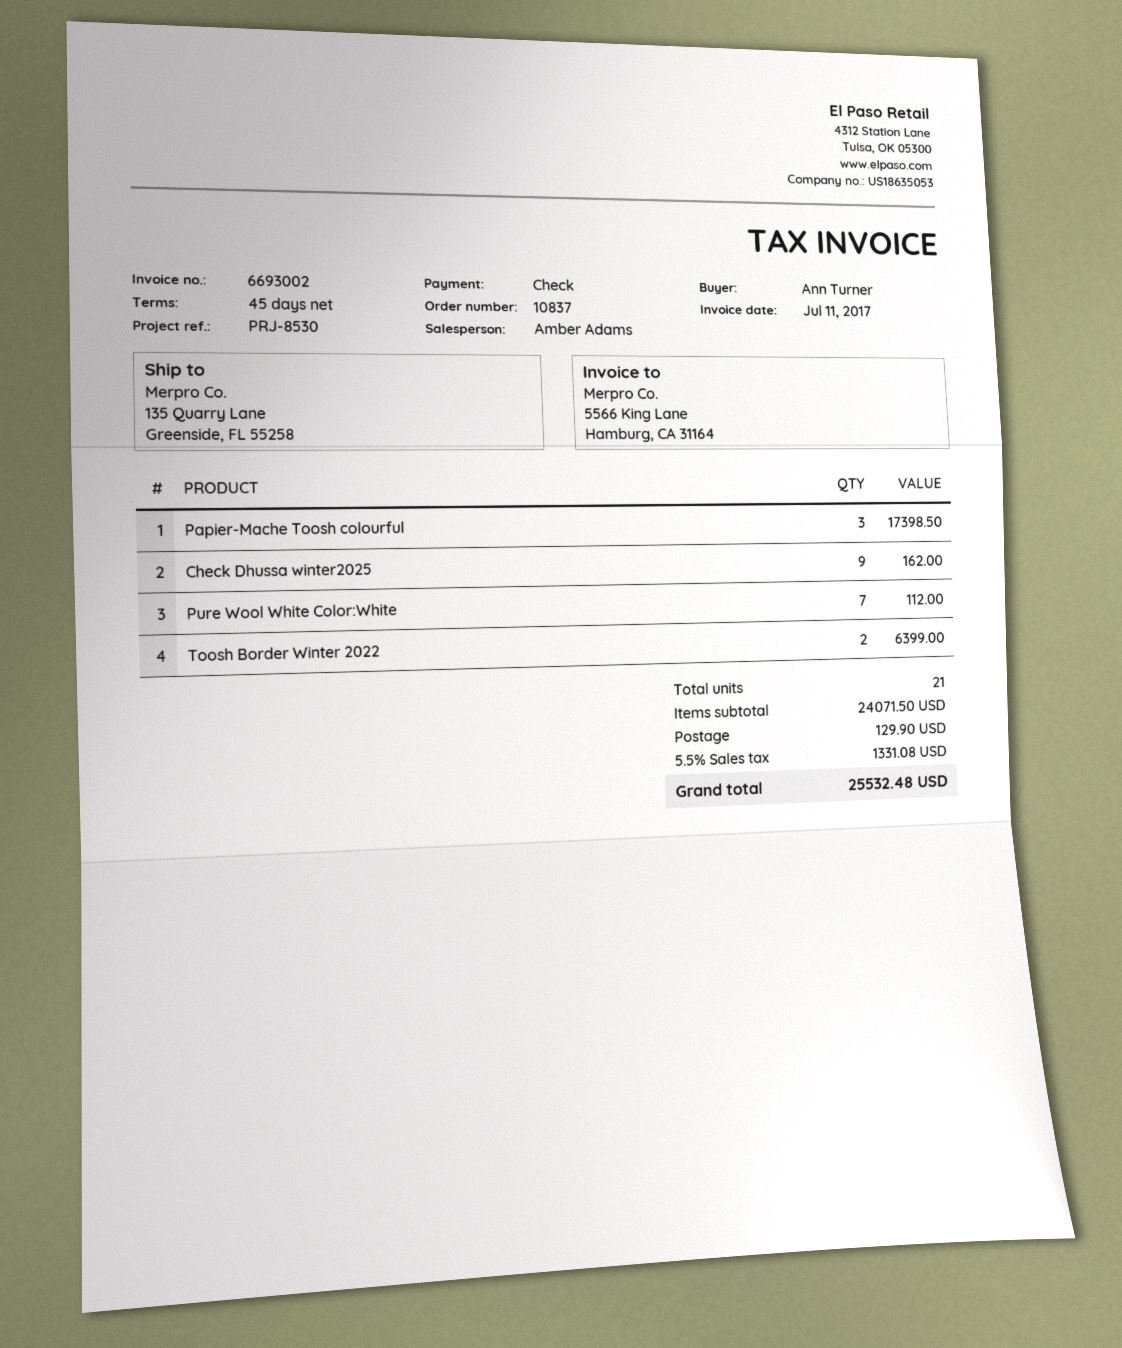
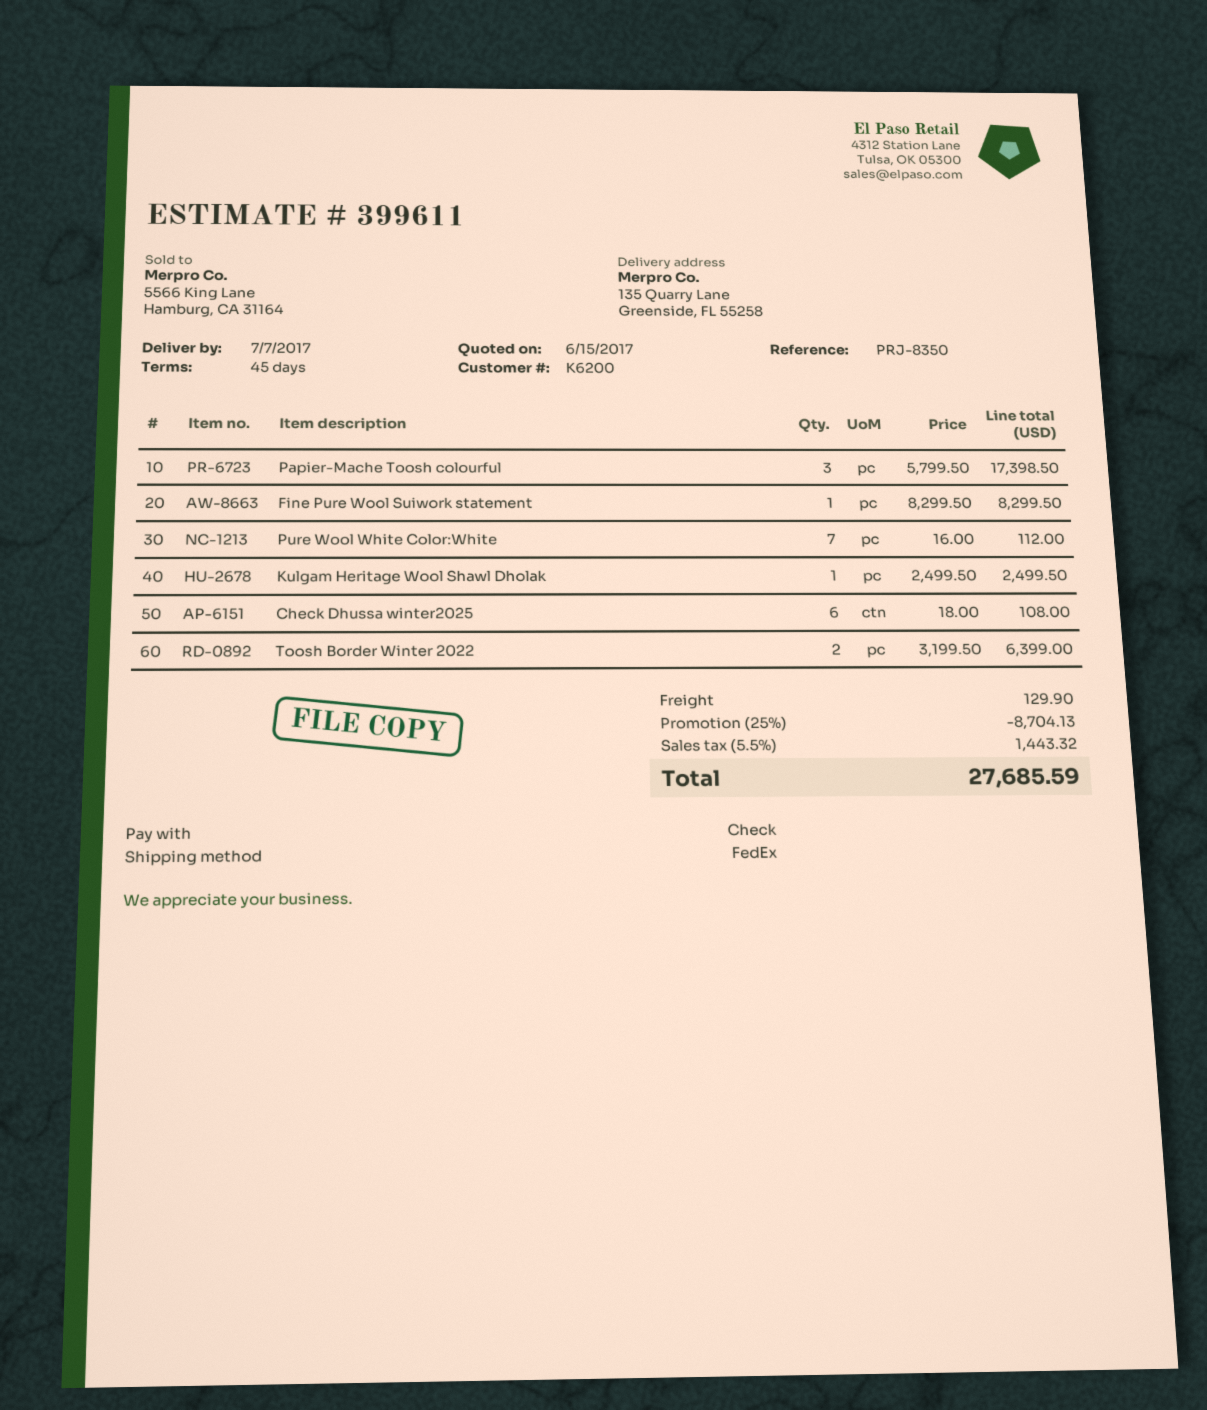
reference: PRJ-8530 -> PRJ-8350
Check Dhussa winter2025: 9 for 162.00 -> 6 for 108.00
Fine Pure Wool Suiwork statement: none -> 1 for 8299.50
Kulgam Heritage Wool Shawl Dholak: none -> 1 for 2499.50
discount: none -> 25% = 8704.13
tax: 5.5% = 1331.08 -> 5.5% = 1443.32
total: 25532.48 -> 27685.59

